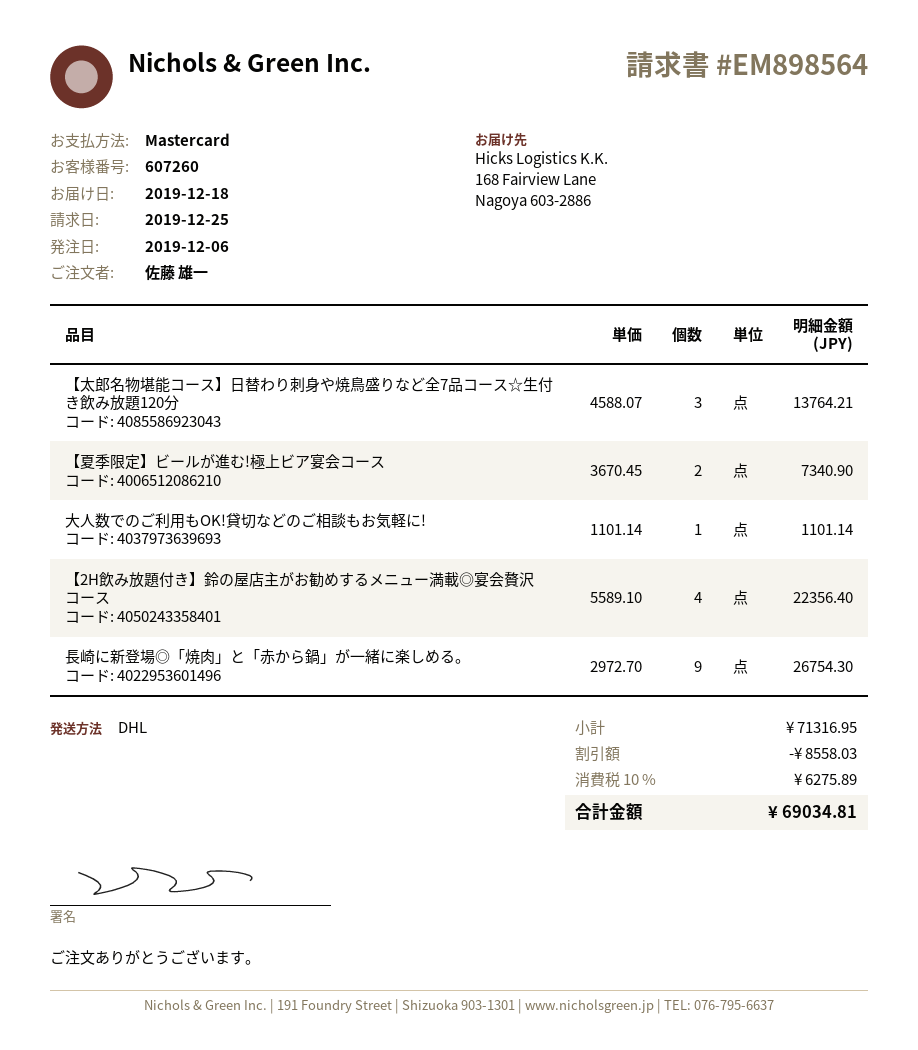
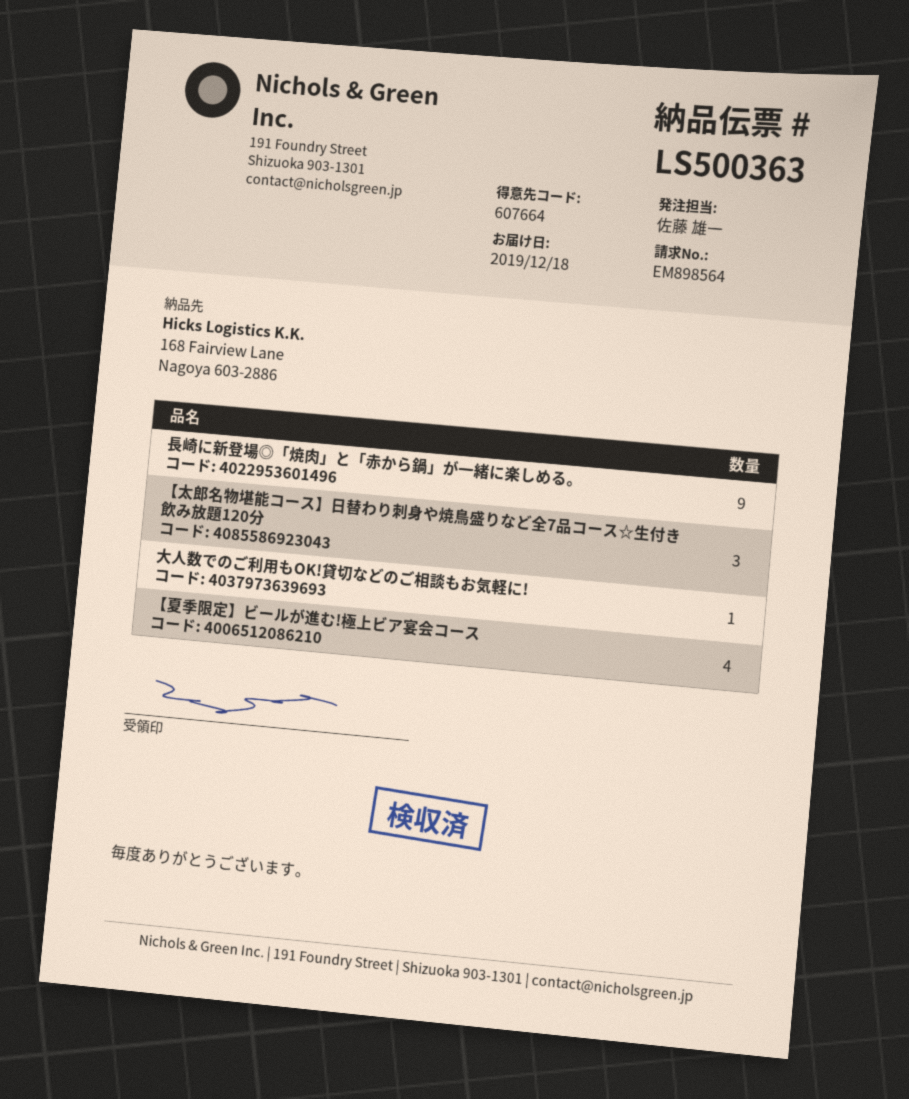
customer number: 607260 -> 607664
【夏季限定】ビールが進む!極上ビア宴会コース: 2 -> 4
【2H飲み放題付き】鈴の屋店主がお勧めするメニュー満載◎宴会贅沢コース: 4 -> none

